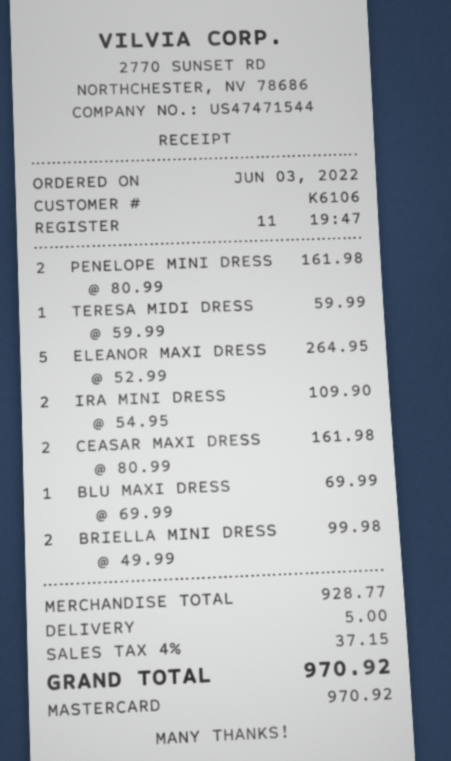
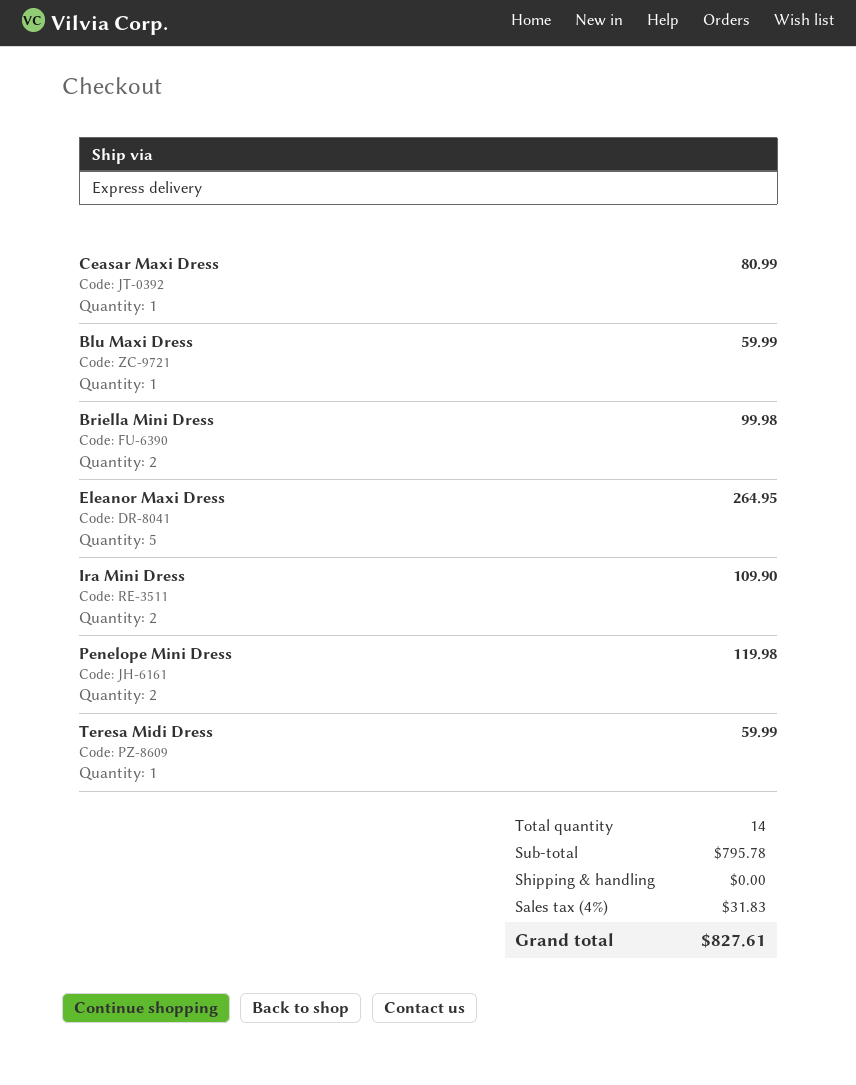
PENELOPE MINI DRESS: 2 for 161.98 -> 2 for 119.98
CEASAR MAXI DRESS: 2 for 161.98 -> 1 for 80.99
BLU MAXI DRESS: 1 for 69.99 -> 1 for 59.99
subtotal: 928.77 -> 795.78
shipping: 5.00 -> 0.00
tax: 4% = 37.15 -> 4% = 31.83
total: 970.92 -> 827.61

